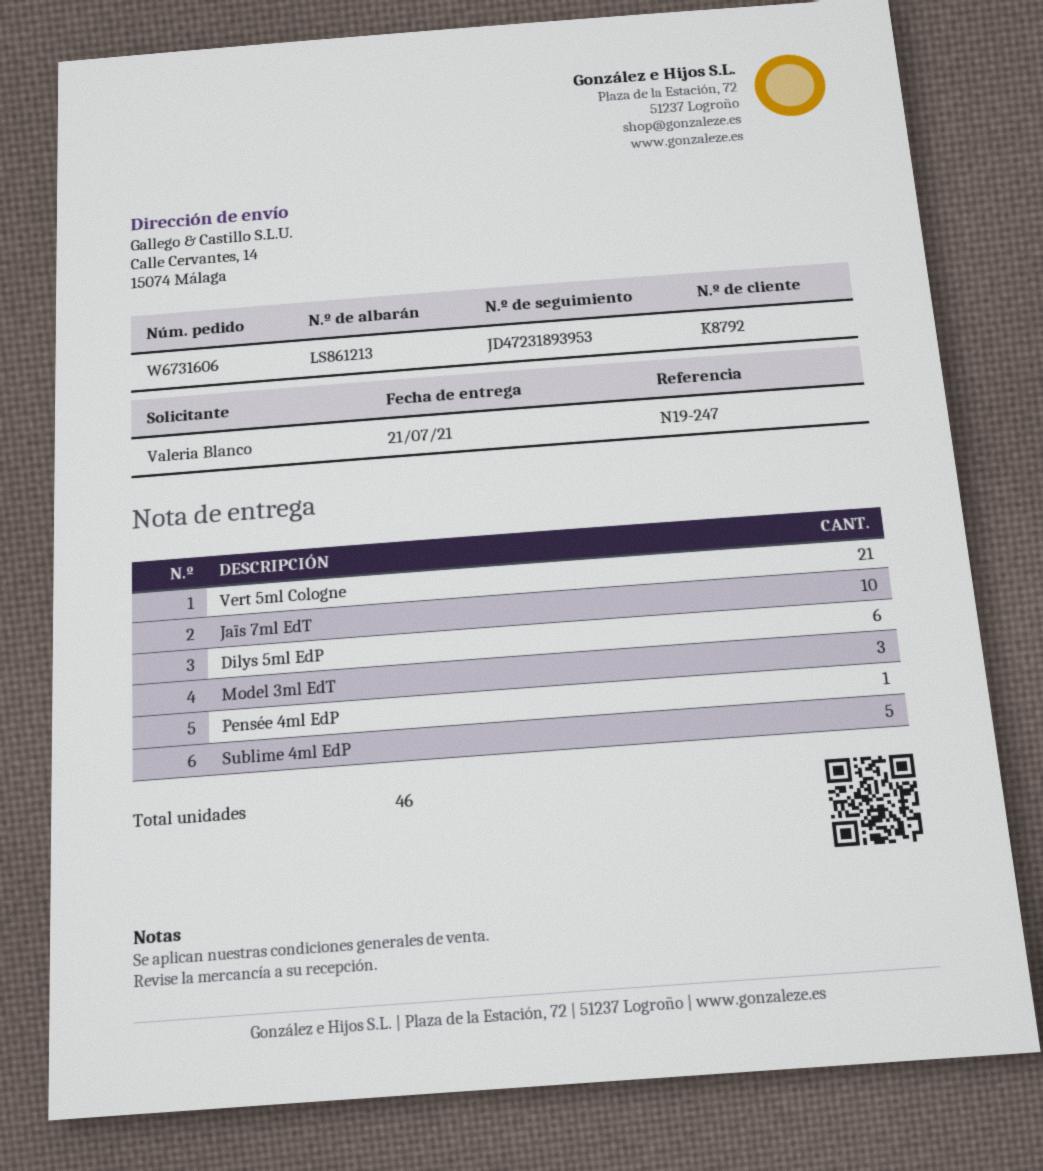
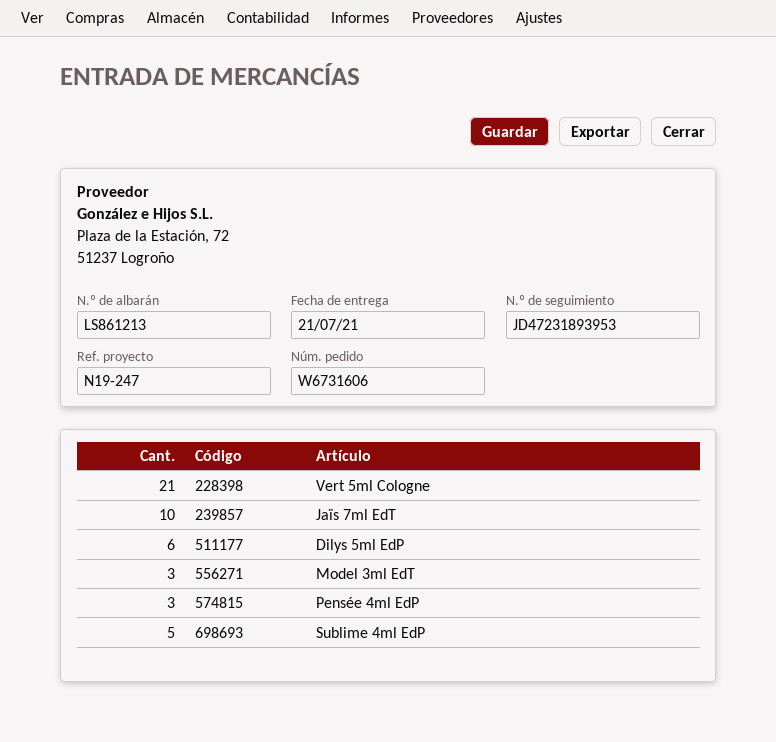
Pensée 4ml EdP: 1 -> 3

